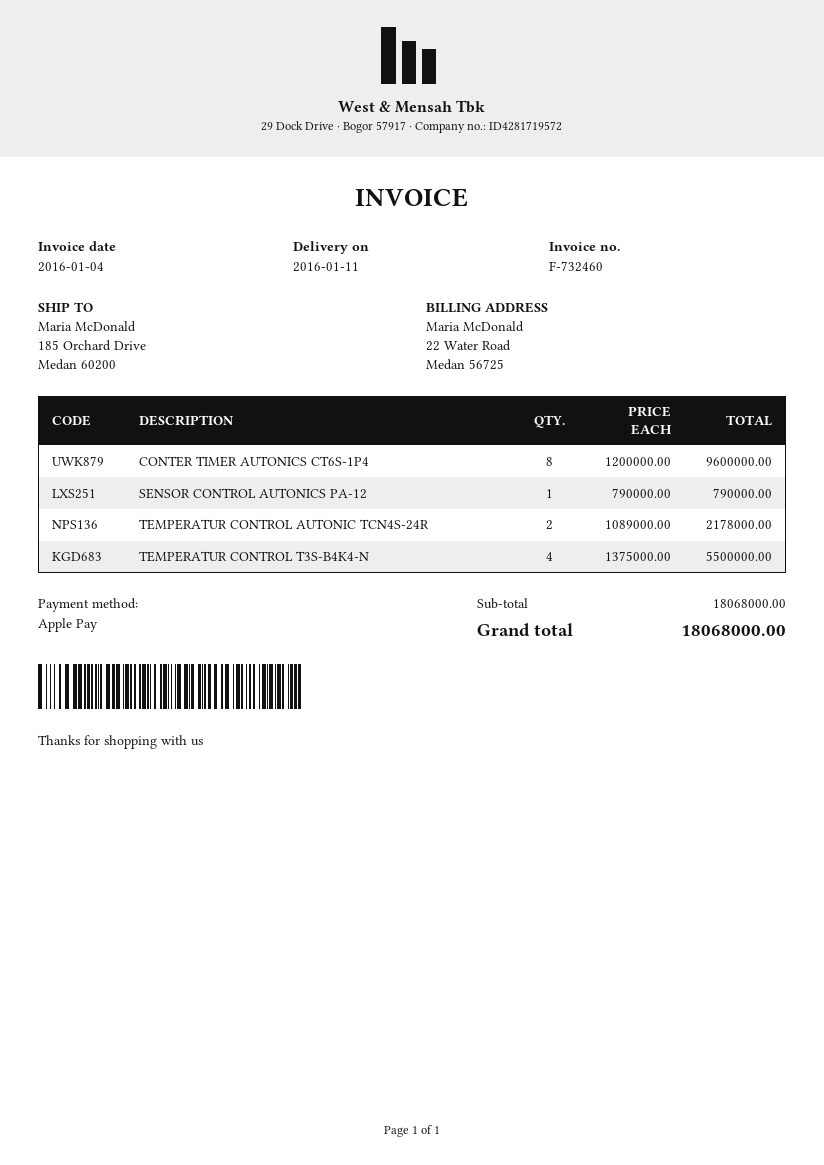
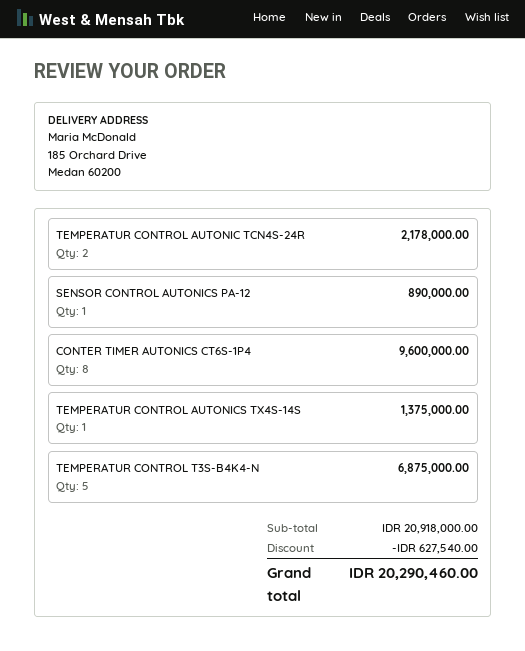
SENSOR CONTROL AUTONICS PA-12: 1 for 790000.00 -> 1 for 890000.00
TEMPERATUR CONTROL T3S-B4K4-N: 4 for 5500000.00 -> 5 for 6875000.00
TEMPERATUR CONTROL AUTONICS TX4S-14S: none -> 1 for 1375000.00
subtotal: 18068000.00 -> 20918000.00
discount: none -> 627540.00
total: 18068000.00 -> 20290460.00

